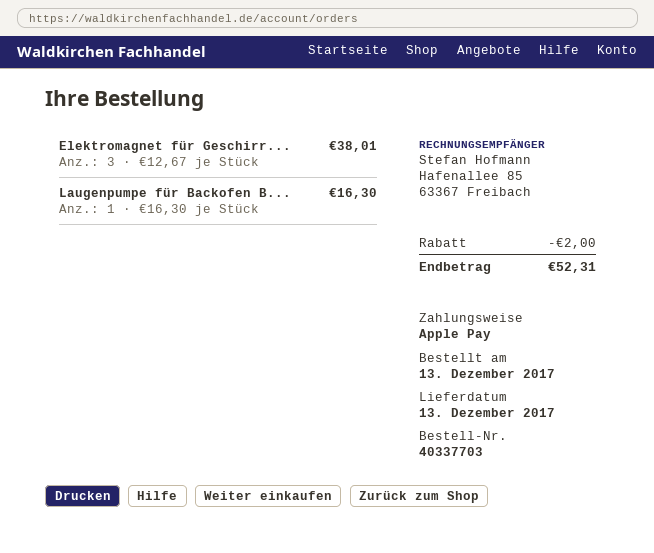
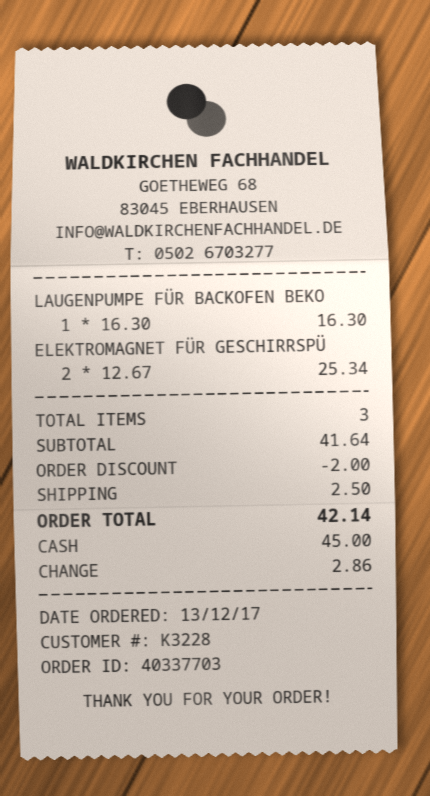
payment method: Apple Pay -> cash
Elektromagnet für Geschirr...: 3 x 12.67 = 38.01 -> 2 x 12.67 = 25.34
shipping: none -> 2.50
total: 52.31 -> 42.14

